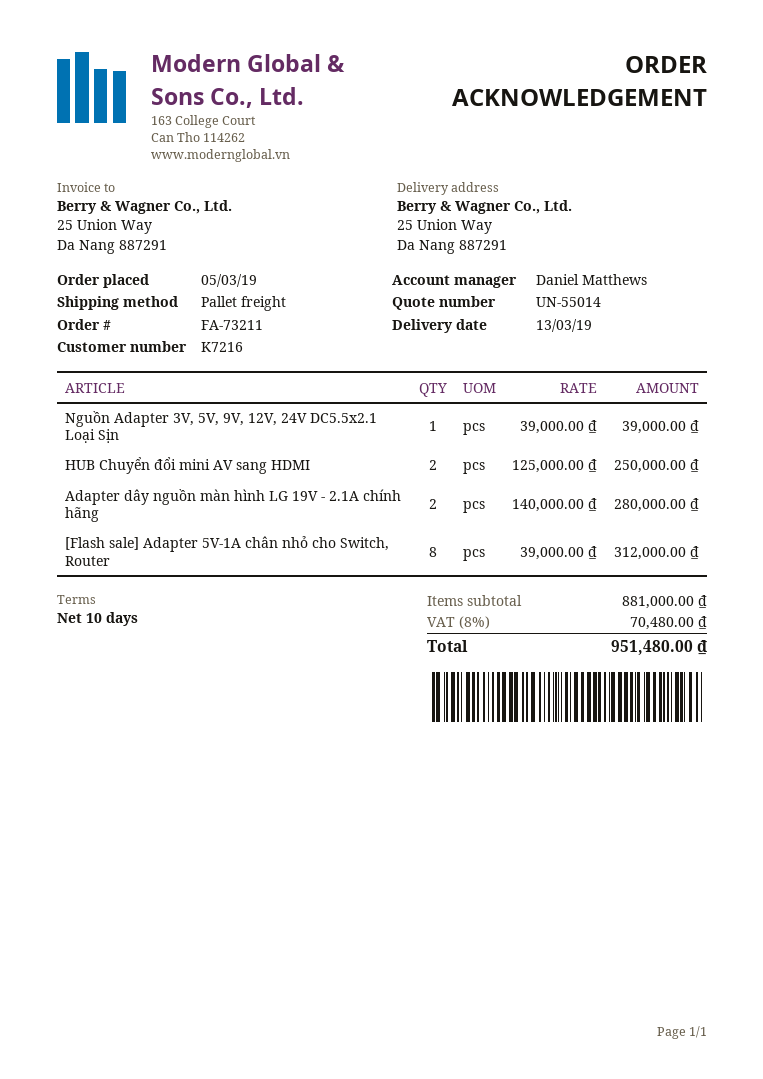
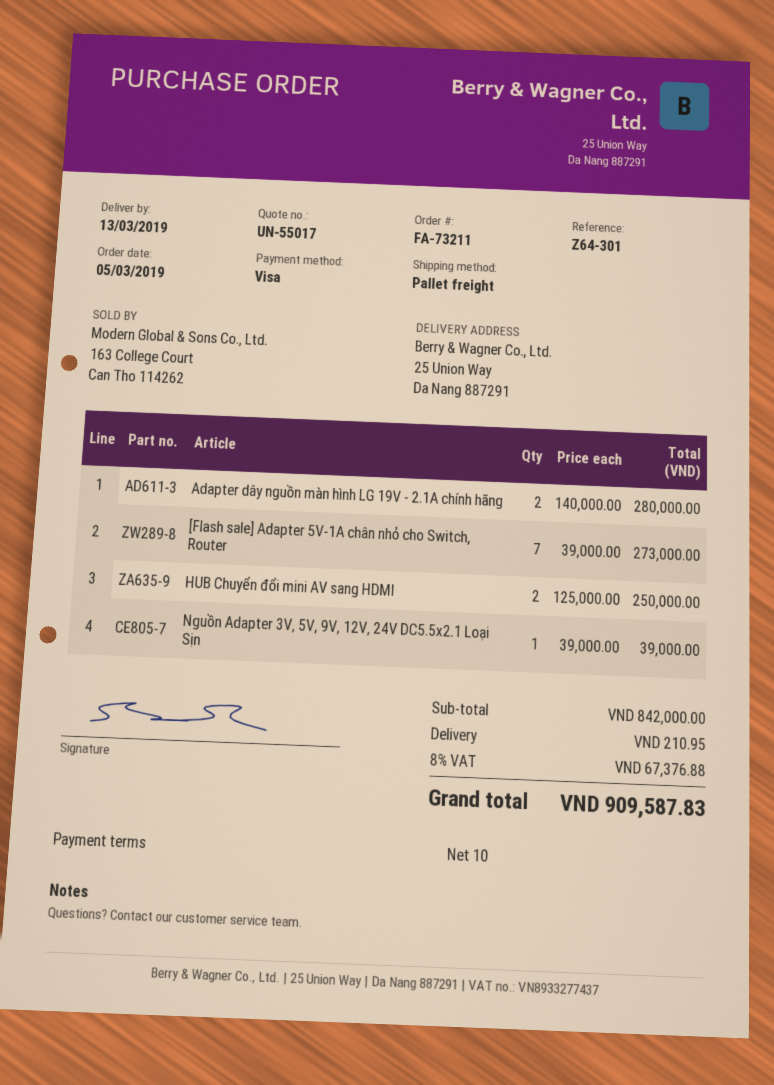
quote number: UN-55014 -> UN-55017
[Flash sale] Adapter 5V-1A chân nhỏ cho Switch, Router: 8 x 39000.00 = 312000.00 -> 7 x 39000.00 = 273000.00
subtotal: 881000.00 -> 842000.00
shipping: none -> 210.95
tax: 8% = 70480.00 -> 8% = 67376.88
total: 951480.00 -> 909587.83

